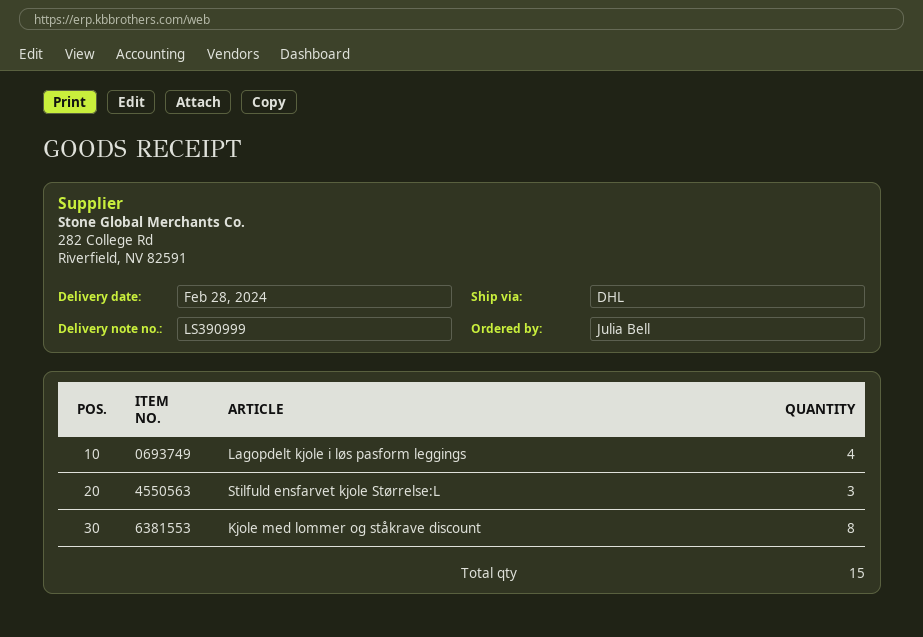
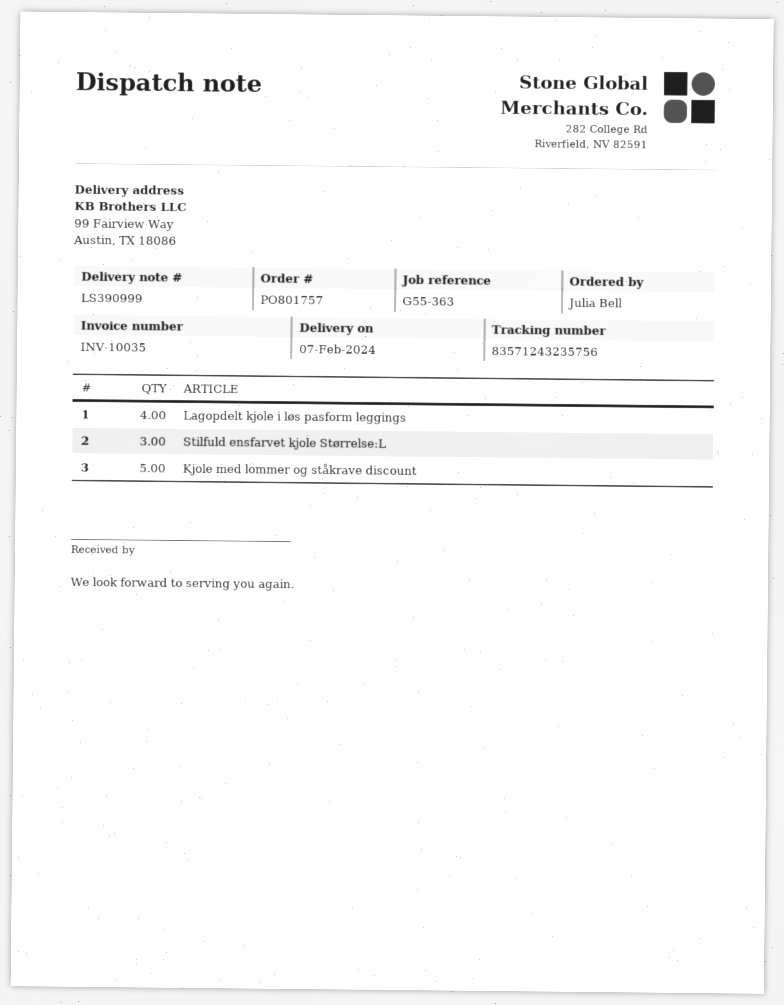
delivery date: 2024-02-28 -> 2024-02-07
Kjole med lommer og ståkrave discount: 8 -> 5

